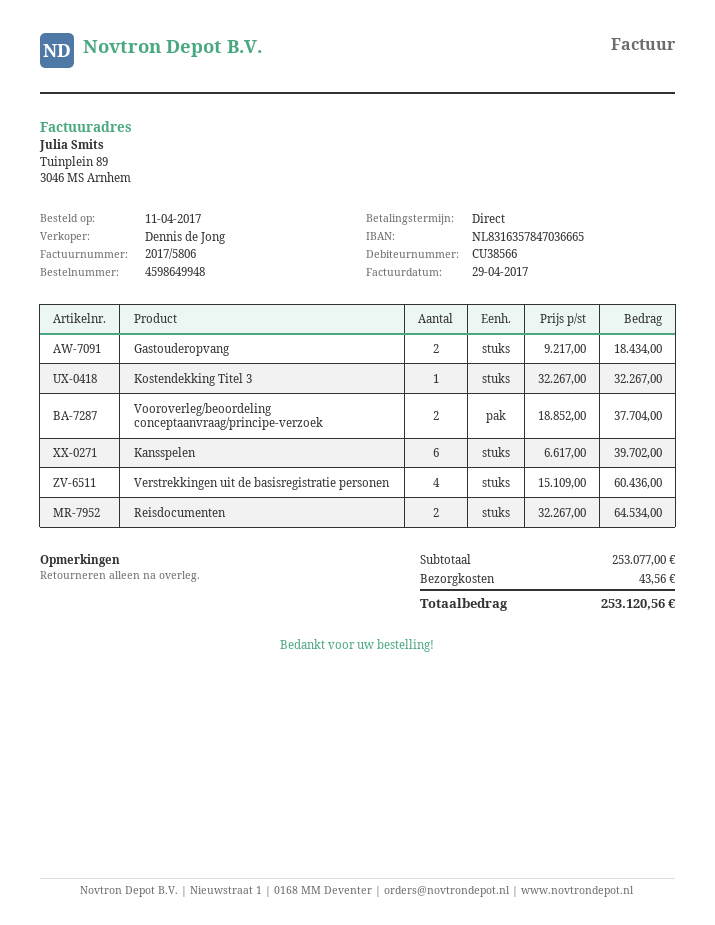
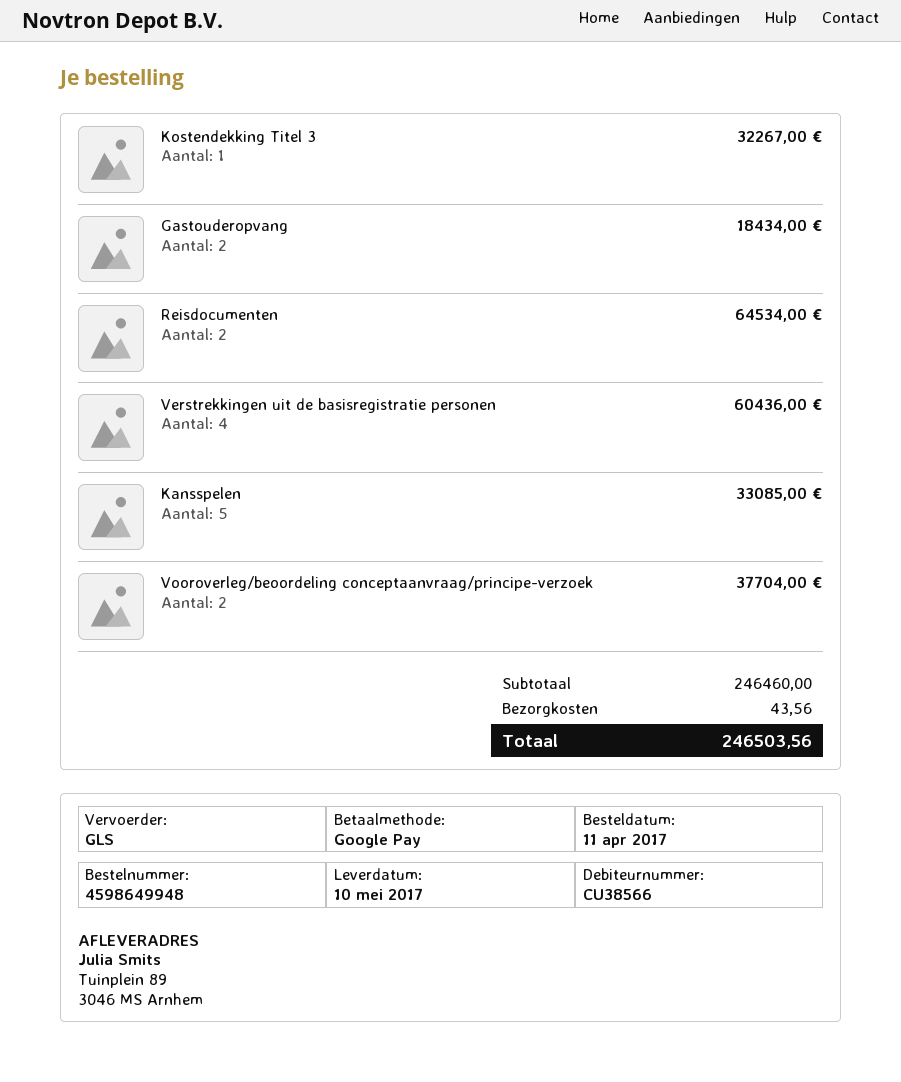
Kansspelen: 6 for 39702.00 -> 5 for 33085.00
subtotal: 253077.00 -> 246460.00
total: 253120.56 -> 246503.56

